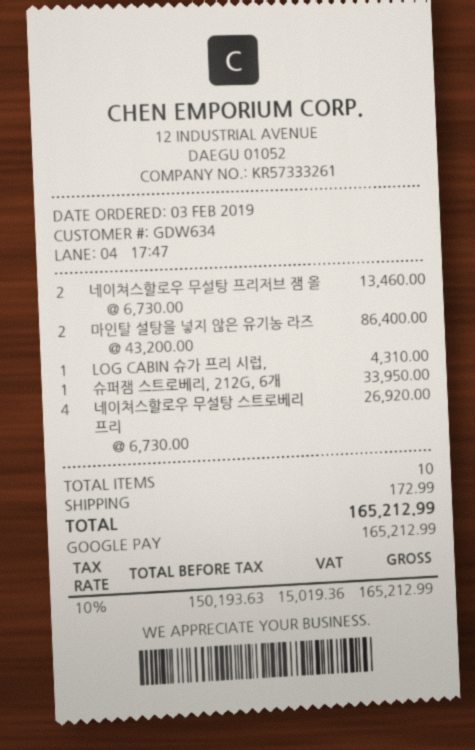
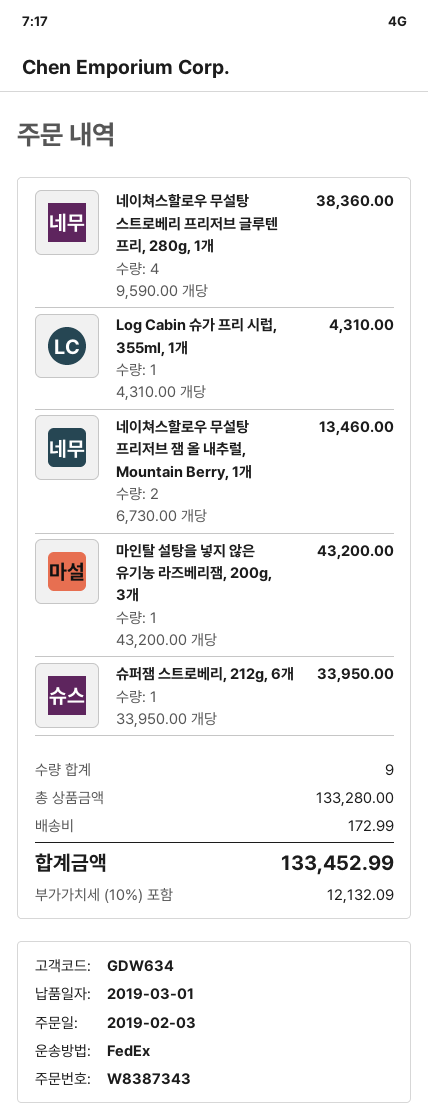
마인탈 설탕을 넣지 않은 유기농 라즈: 2 x 43200.00 = 86400.00 -> 1 x 43200.00 = 43200.00
네이쳐스할로우 무설탕 스트로베리 프리: 4 x 6730.00 = 26920.00 -> 4 x 9590.00 = 38360.00
total quantity: 10 -> 9
tax: 10% = 15019.36 -> 10% = 12132.09
total: 165212.99 -> 133452.99

